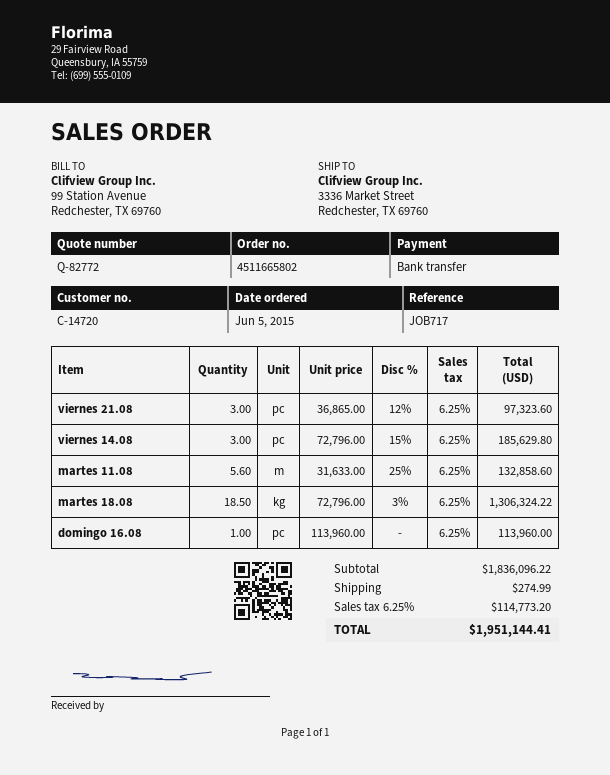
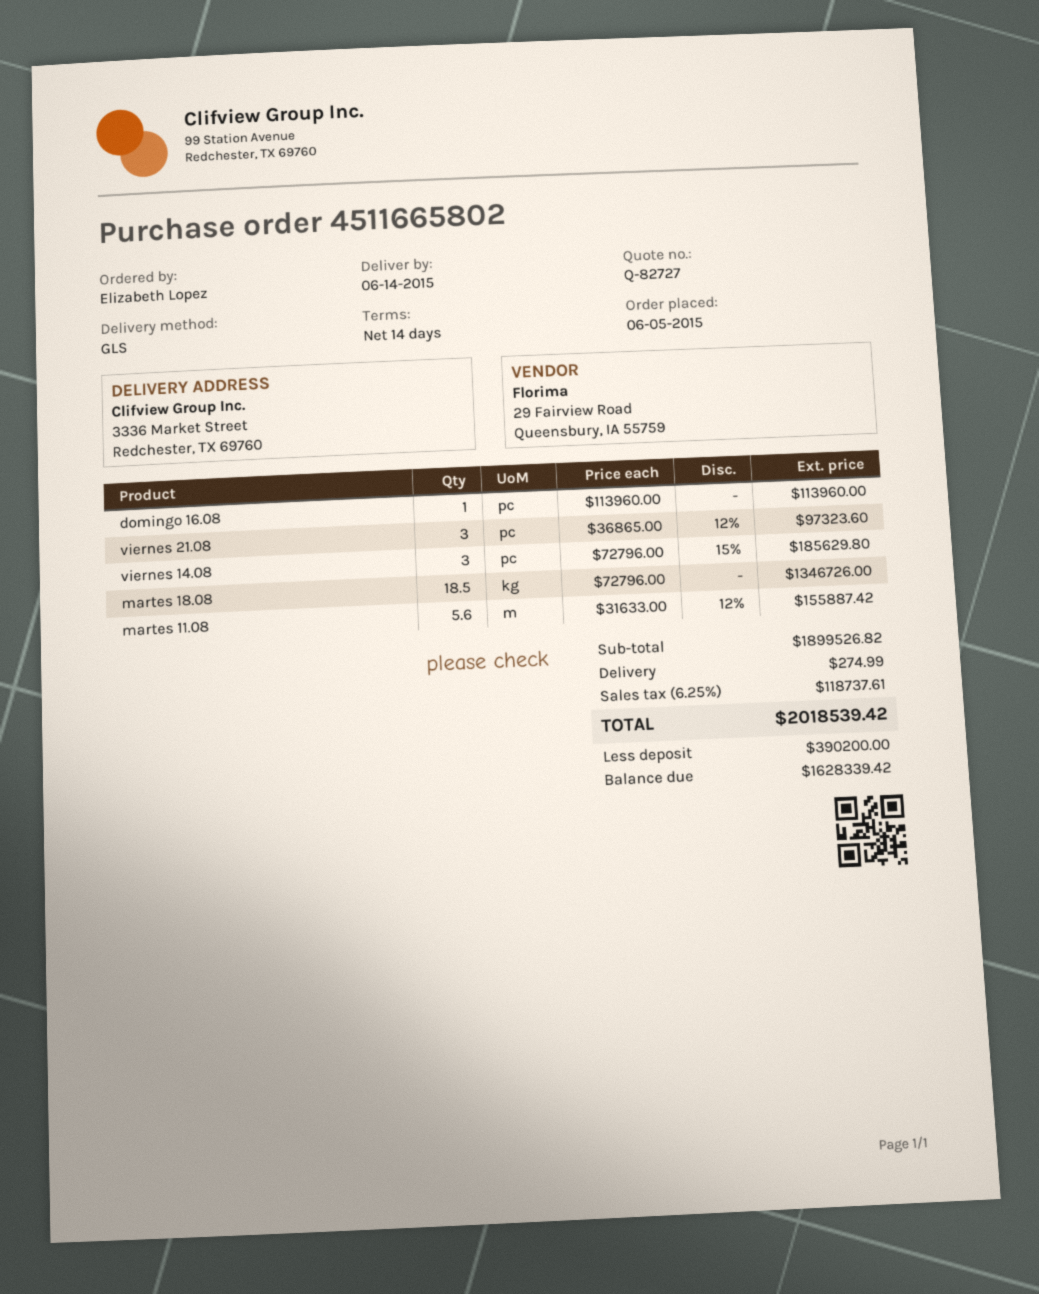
quote number: Q-82772 -> Q-82727
martes 11.08: 5.6 x 31633.00 - 25% = 132858.60 -> 5.6 x 31633.00 - 12% = 155887.42
martes 18.08: 18.5 x 72796.00 - 3% = 1306324.22 -> 18.5 x 72796.00 = 1346726.00
subtotal: 1836096.22 -> 1899526.82
tax: 6.25% = 114773.20 -> 6.25% = 118737.61
total: 1951144.41 -> 2018539.42

